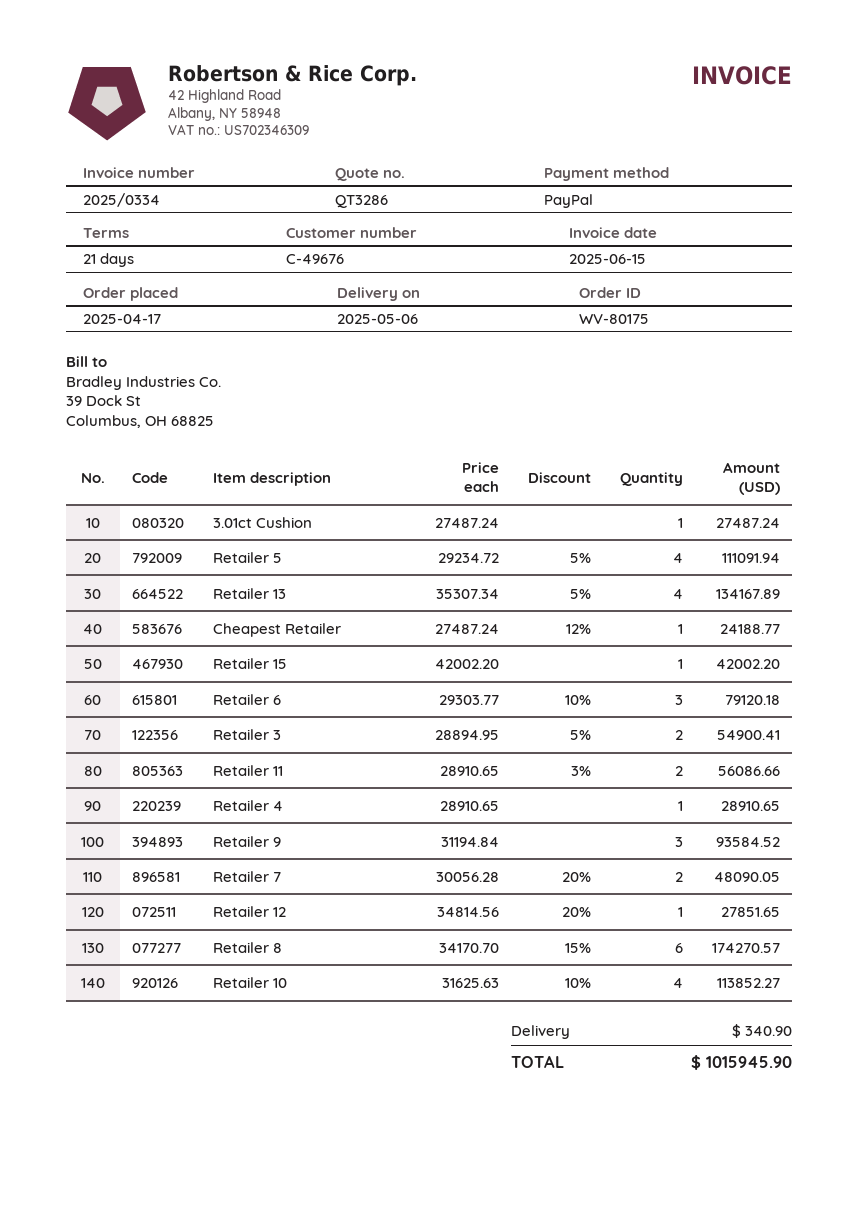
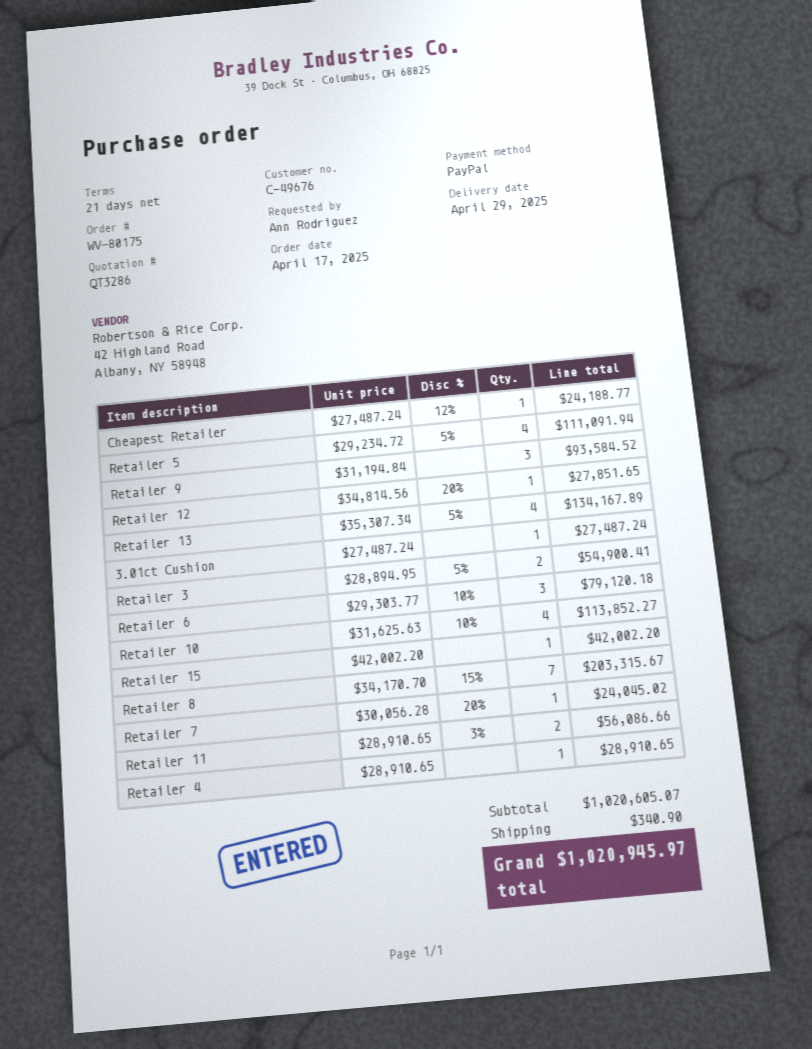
delivery date: 2025-05-06 -> 2025-04-29
Retailer 7: 2 x 30056.28 - 20% = 48090.05 -> 1 x 30056.28 - 20% = 24045.02
Retailer 8: 6 x 34170.70 - 15% = 174270.57 -> 7 x 34170.70 - 15% = 203315.67
total: 1015945.90 -> 1020945.97

